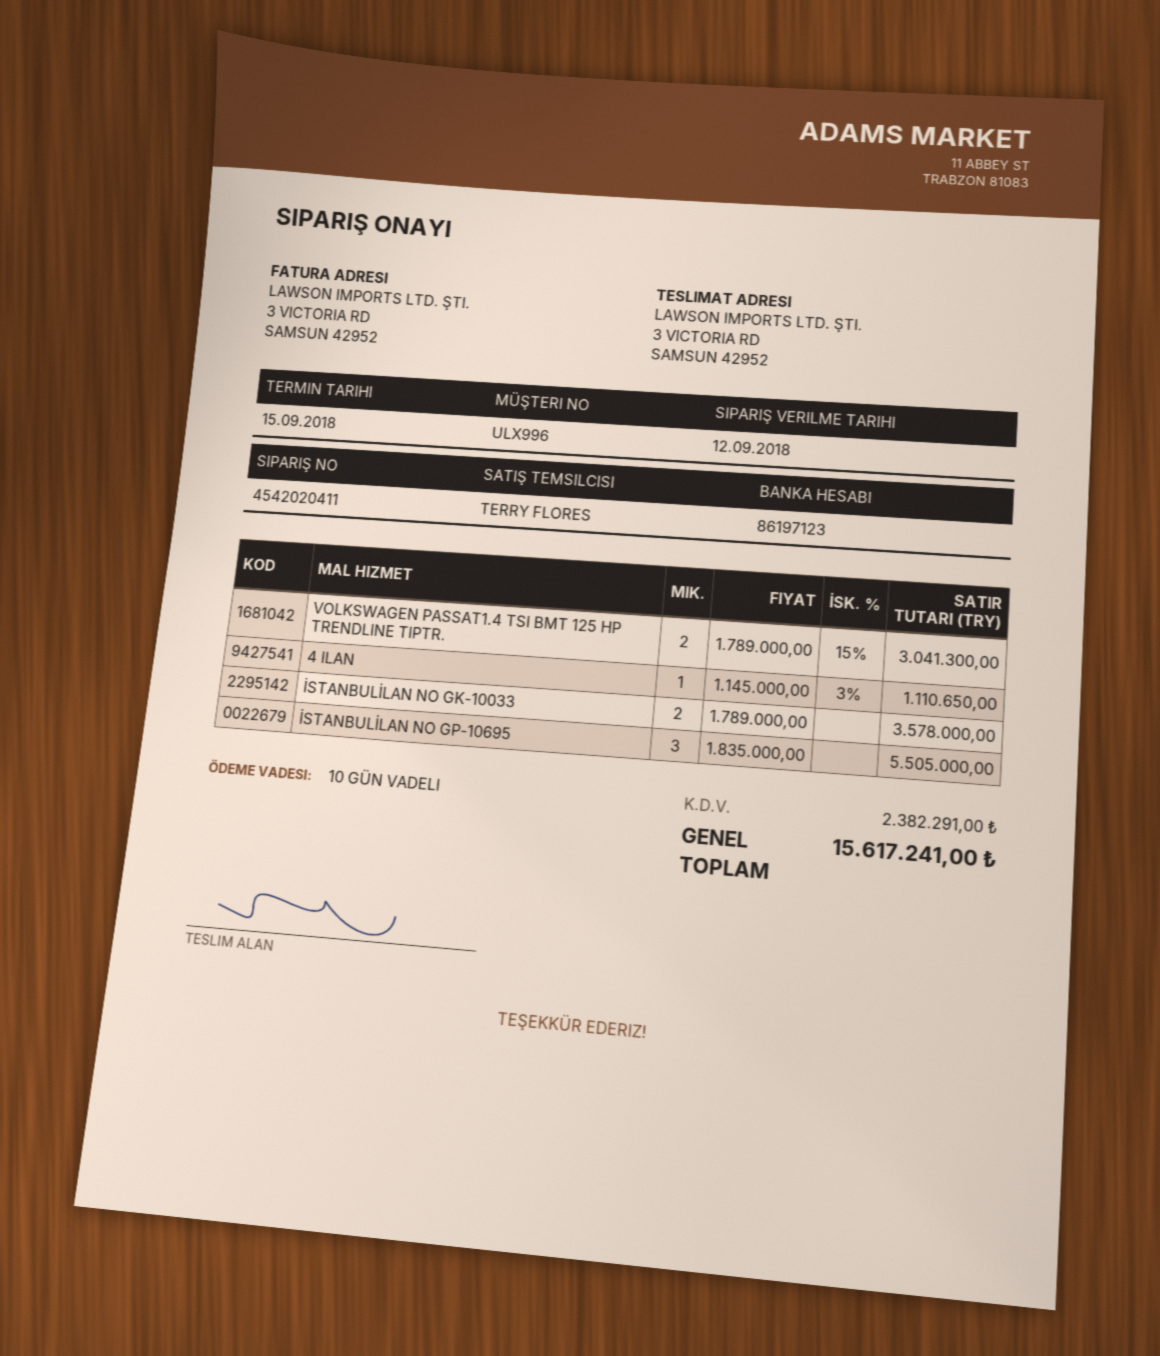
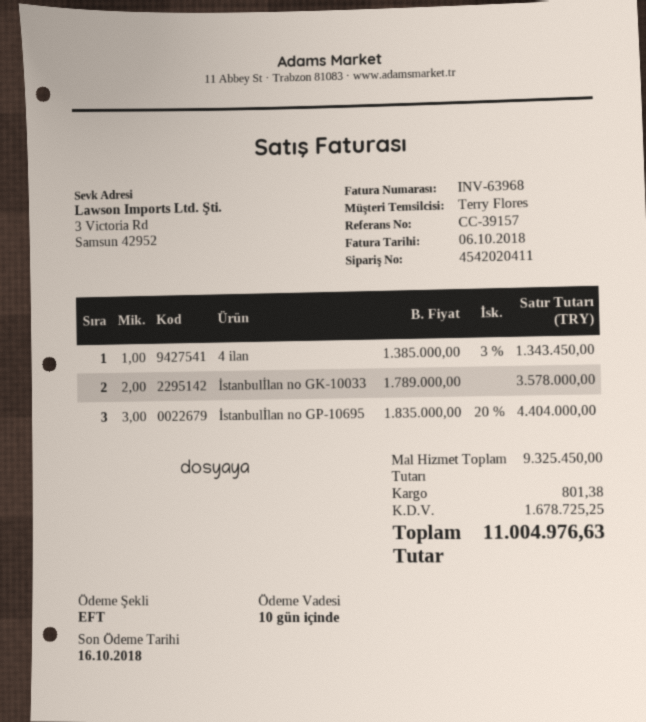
VOLKSWAGEN PASSAT1.4 TSI BMT 125 HP TRENDLINE TIPTR.: 2 x 1789000.00 - 15% = 3041300.00 -> none
4 ILAN: 1 x 1145000.00 - 3% = 1110650.00 -> 1 x 1385000.00 - 3% = 1343450.00
İSTANBULİLAN NO GP-10695: 3 x 1835000.00 = 5505000.00 -> 3 x 1835000.00 - 20% = 4404000.00
shipping: none -> 801.38
tax: 2382291.00 -> 1678725.25
total: 15617241.00 -> 11004976.63

